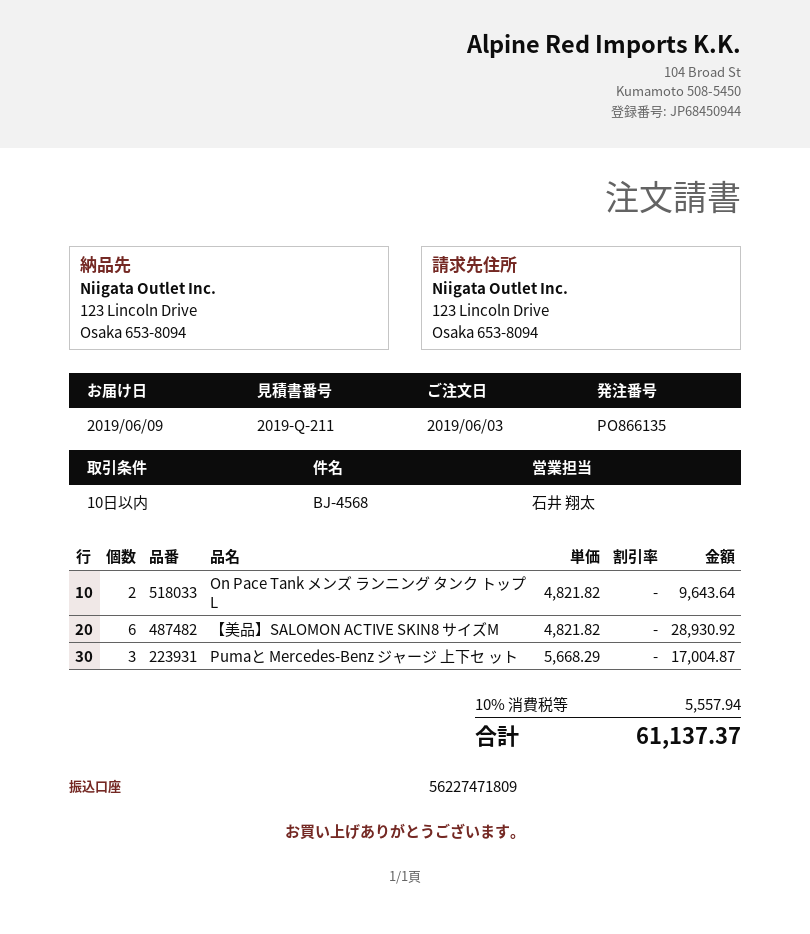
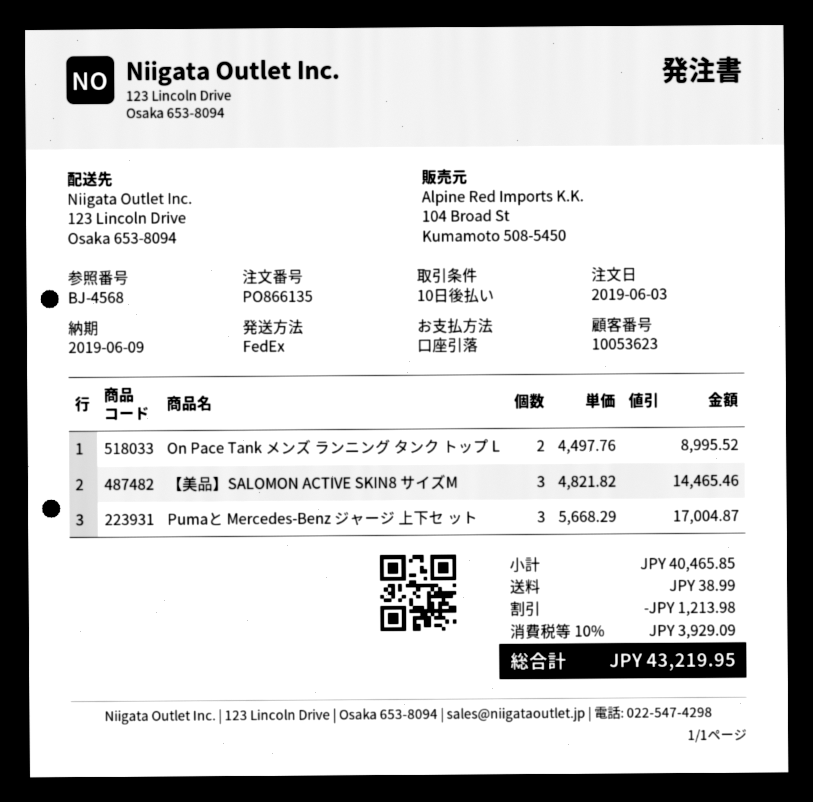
On Pace Tank メンズ ランニング タンク トップ L: 2 x 4821.82 = 9643.64 -> 2 x 4497.76 = 8995.52
【美品】SALOMON ACTIVE SKIN8 サイズM: 6 x 4821.82 = 28930.92 -> 3 x 4821.82 = 14465.46
discount: none -> 1213.98
shipping: none -> 38.99
tax: 10% = 5557.94 -> 10% = 3929.09
total: 61137.37 -> 43219.95

